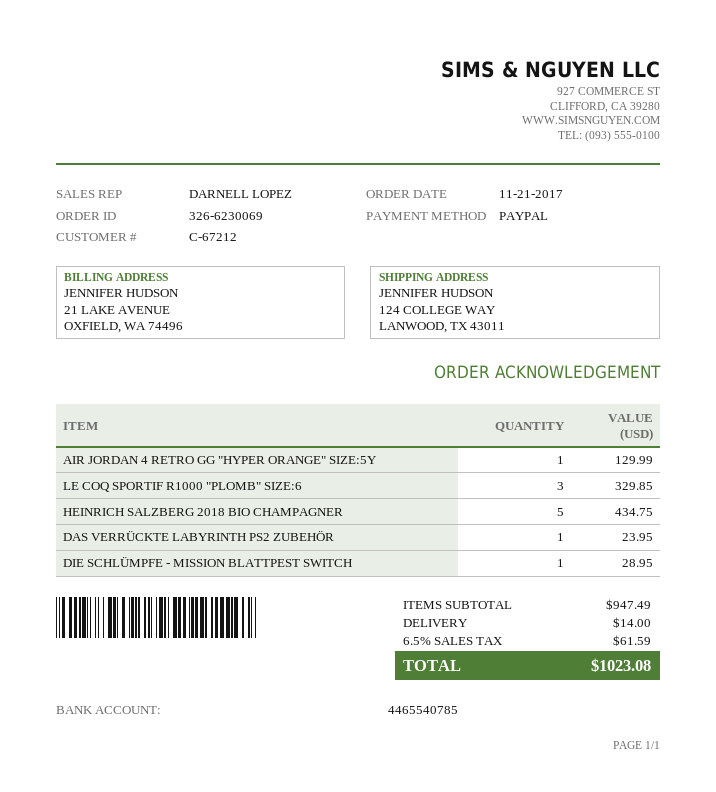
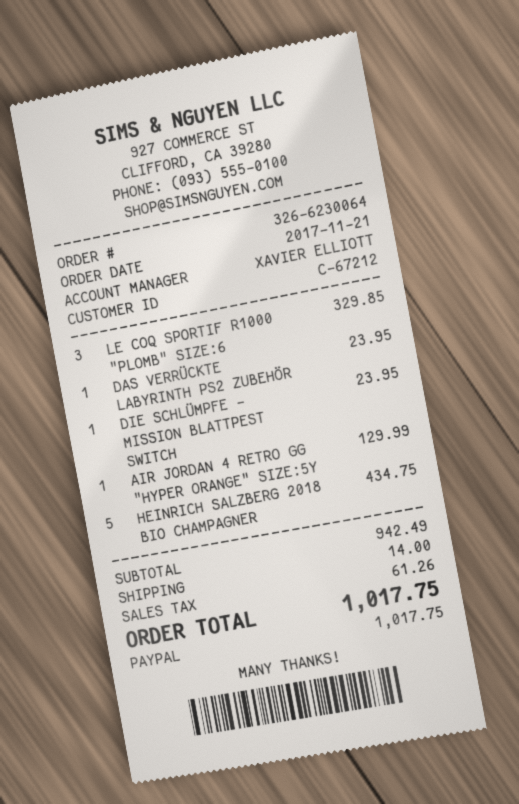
order number: 326-6230069 -> 326-6230064
sales rep: DARNELL LOPEZ -> XAVIER ELLIOTT
DIE SCHLÜMPFE - MISSION BLATTPEST SWITCH: 1 for 28.95 -> 1 for 23.95
subtotal: 947.49 -> 942.49
tax: 61.59 -> 61.26
total: 1023.08 -> 1017.75

